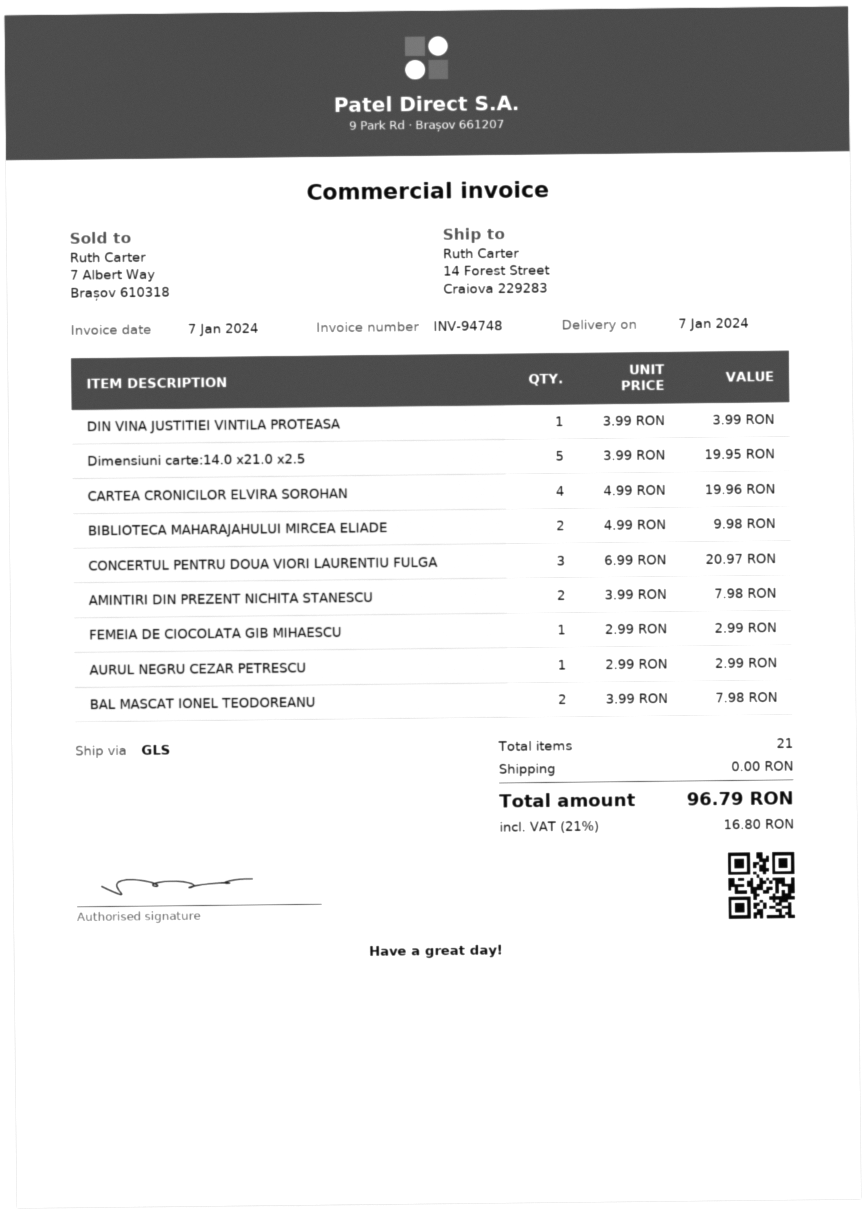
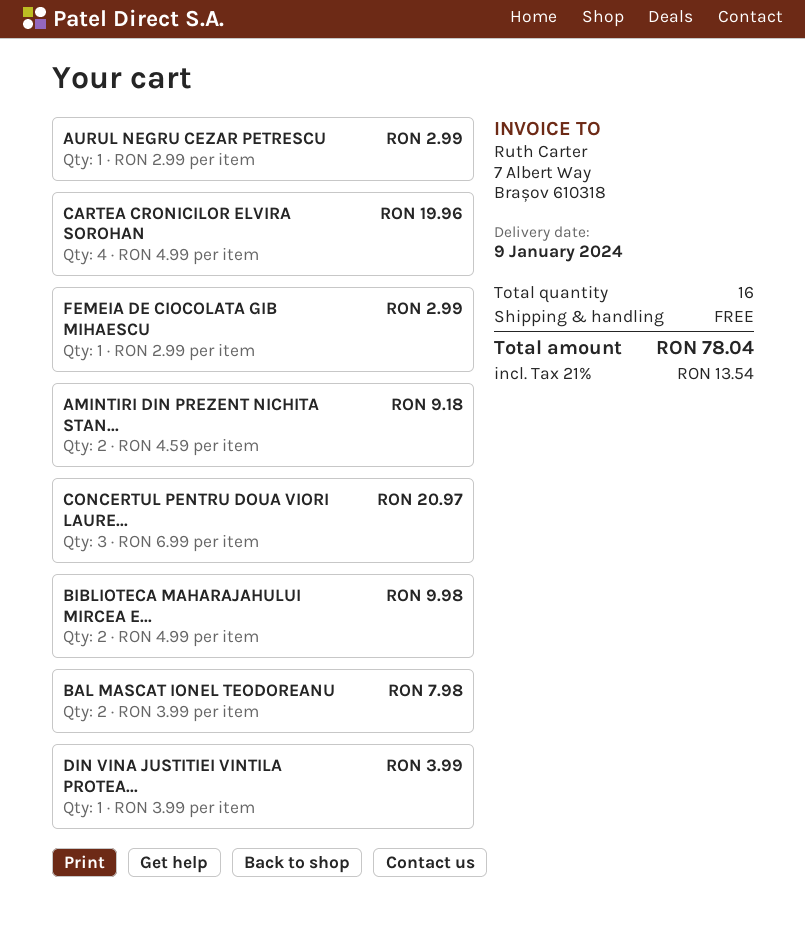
delivery date: 2024-01-07 -> 2024-01-09
Dimensiuni carte:14.0 x21.0 x2.5: 5 x 3.99 = 19.95 -> none
AMINTIRI DIN PREZENT NICHITA STANESCU: 2 x 3.99 = 7.98 -> 2 x 4.59 = 9.18
total quantity: 21 -> 16
tax: 21% = 16.80 -> 21% = 13.54
total: 96.79 -> 78.04

